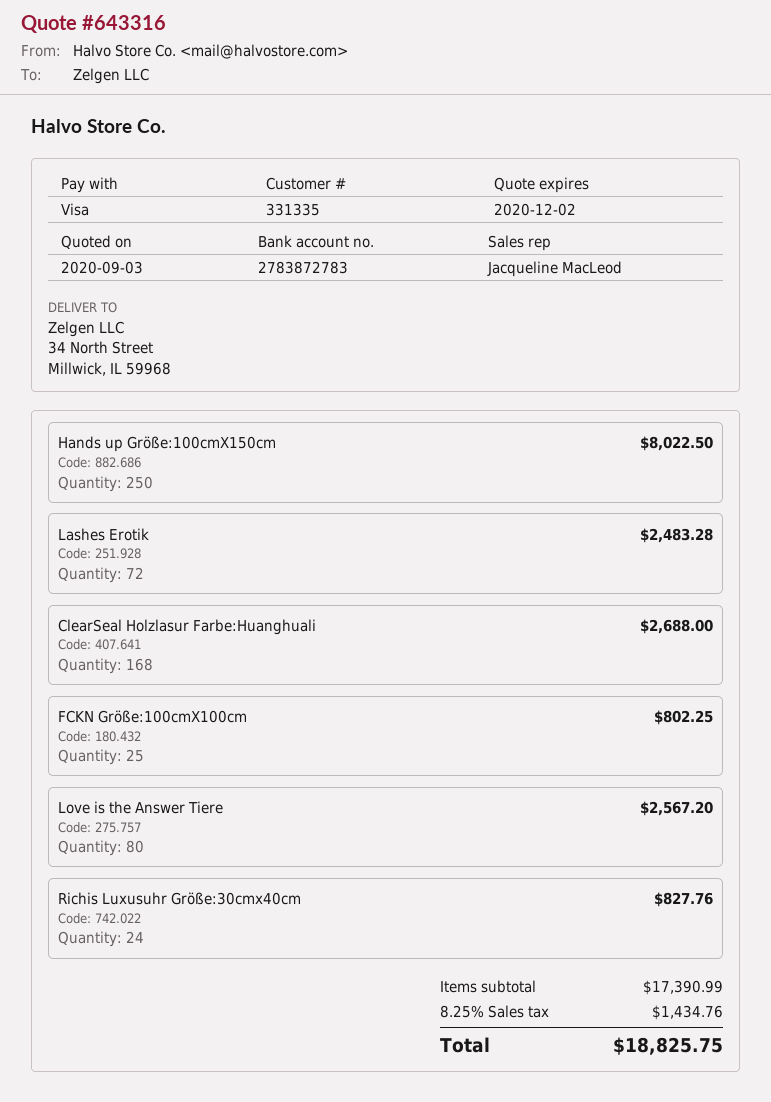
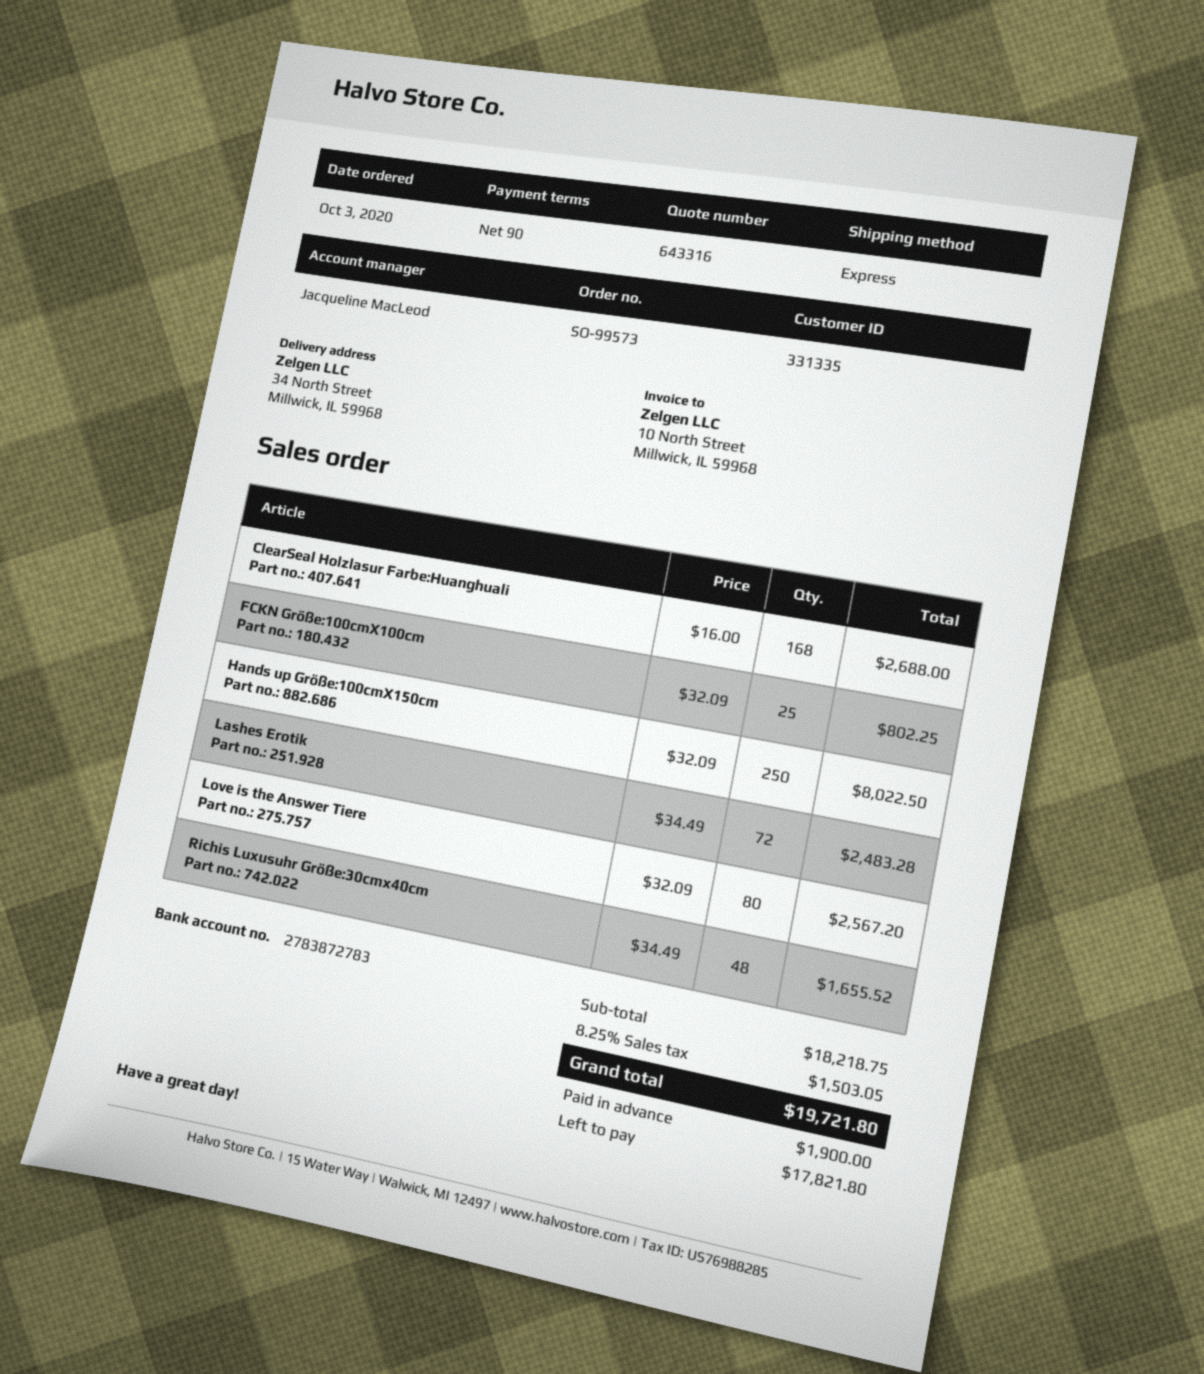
Richis Luxusuhr Größe:30cmx40cm: 24 for 827.76 -> 48 for 1655.52
subtotal: 17390.99 -> 18218.75
tax: 8.25% = 1434.76 -> 8.25% = 1503.05
total: 18825.75 -> 19721.80

